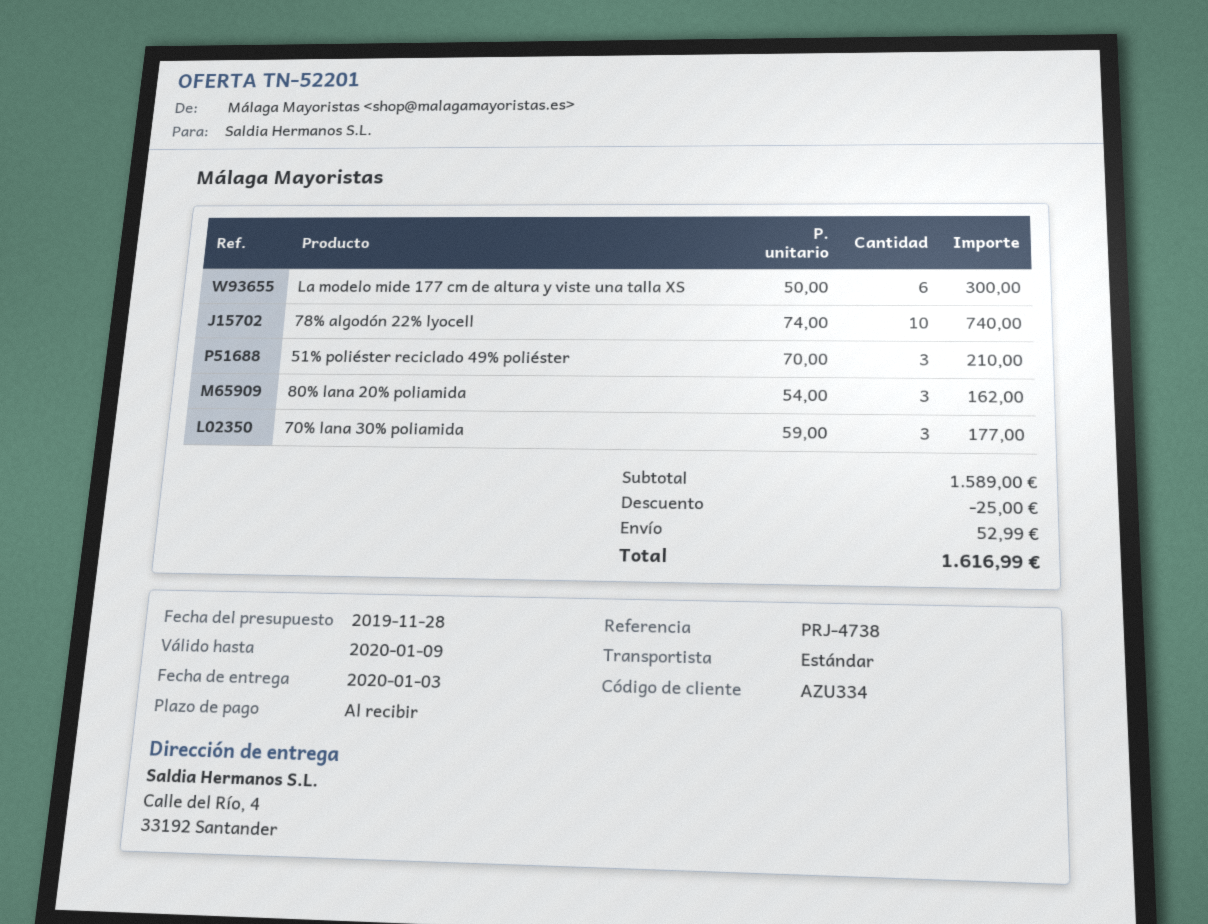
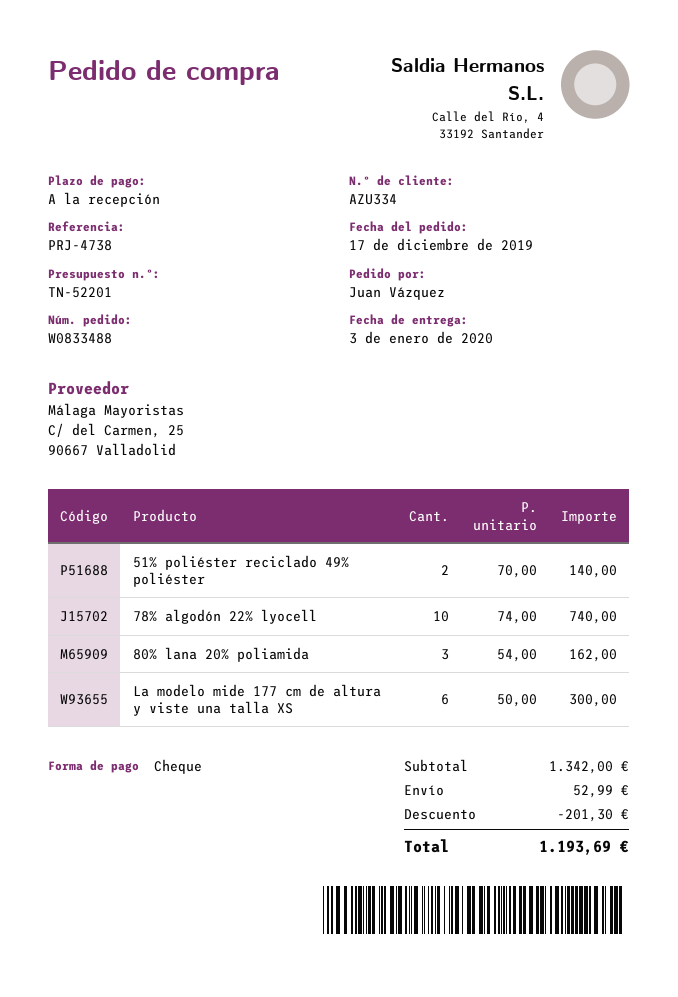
51% poliéster reciclado 49% poliéster: 3 x 70.00 = 210.00 -> 2 x 70.00 = 140.00
70% lana 30% poliamida: 3 x 59.00 = 177.00 -> none
subtotal: 1589.00 -> 1342.00
discount: 25.00 -> 201.30
total: 1616.99 -> 1193.69

